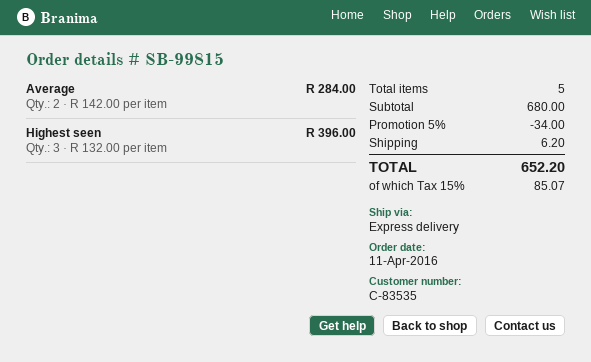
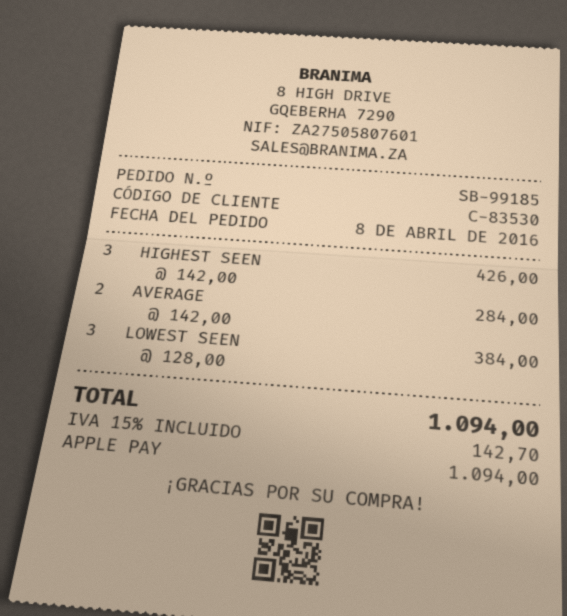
order number: SB-99815 -> SB-99185
order date: 2016-04-11 -> 2016-04-08
customer number: C-83535 -> C-83530
Highest seen: 3 x 132.00 = 396.00 -> 3 x 142.00 = 426.00
LOWEST SEEN: none -> 3 x 128.00 = 384.00
discount: 5% = 34.00 -> none
shipping: 6.20 -> none
tax: 15% = 85.07 -> 15% = 142.70
total: 652.20 -> 1094.00

